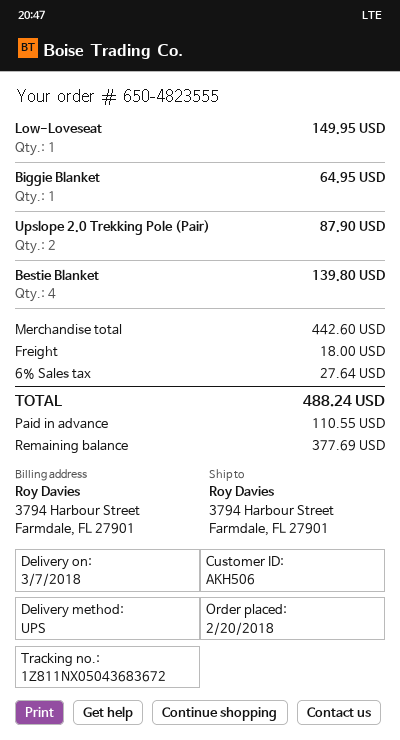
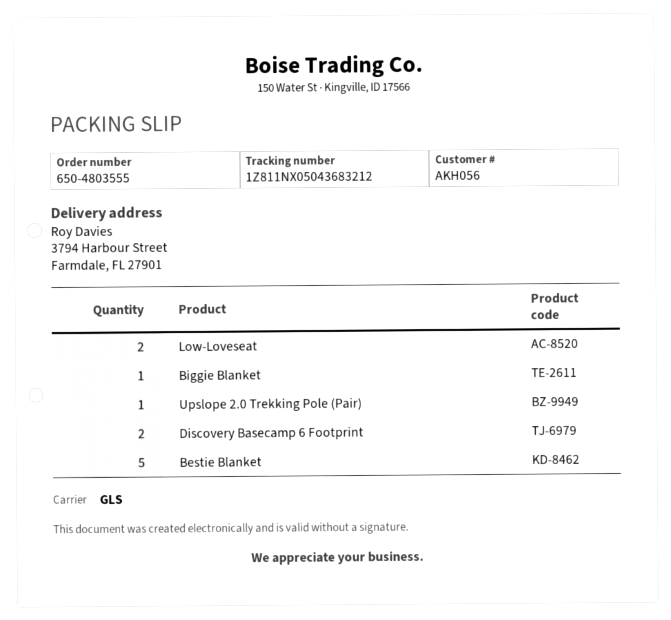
order number: 650-4823555 -> 650-4803555
customer number: AKH506 -> AKH056
shipping method: UPS -> GLS
tracking number: 1Z811NX05043683672 -> 1Z811NX05043683212
Low-Loveseat: 1 -> 2
Upslope 2.0 Trekking Pole (Pair): 2 -> 1
Bestie Blanket: 4 -> 5
Discovery Basecamp 6 Footprint: none -> 2

